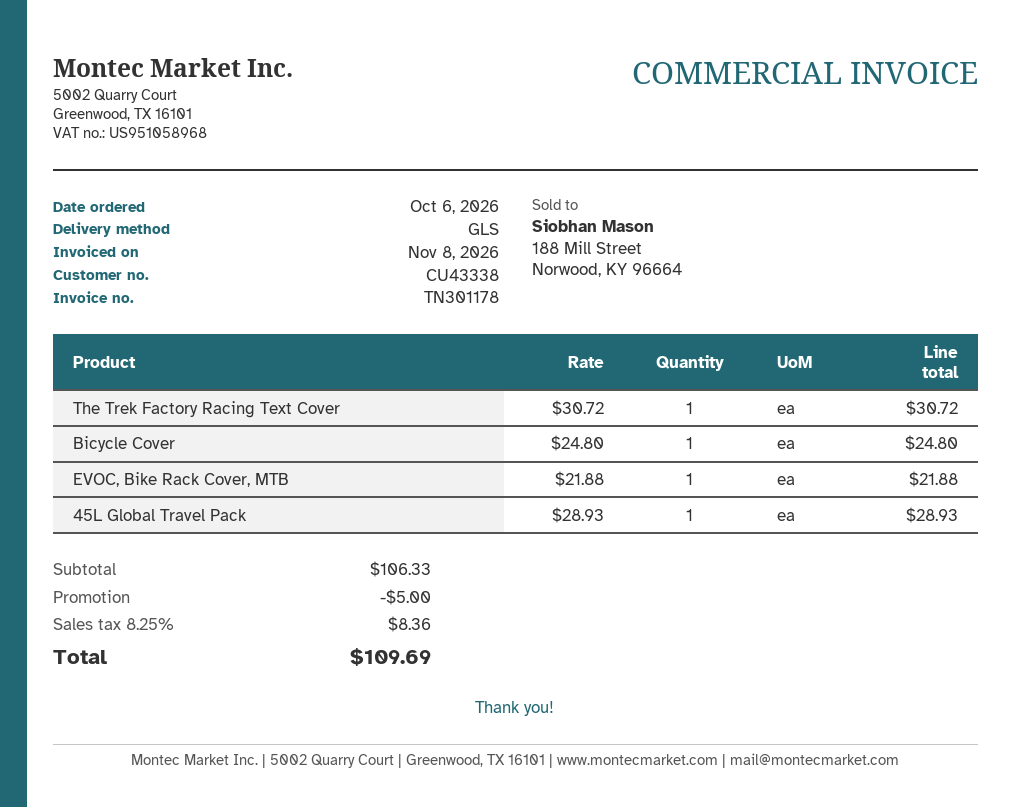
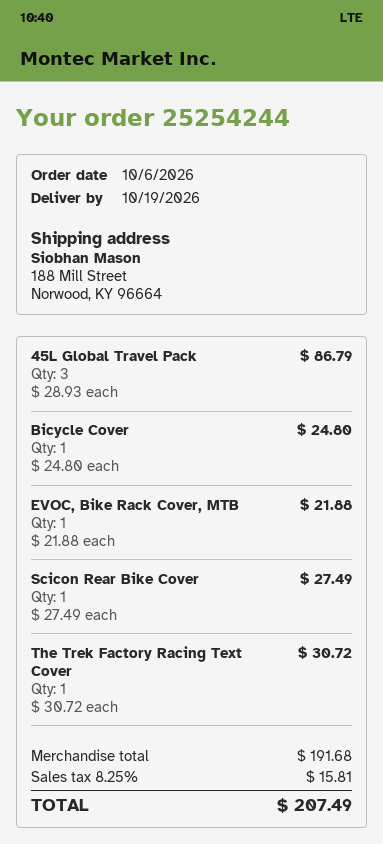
45L Global Travel Pack: 1 x 28.93 = 28.93 -> 3 x 28.93 = 86.79
Scicon Rear Bike Cover: none -> 1 x 27.49 = 27.49
subtotal: 106.33 -> 191.68
discount: 5.00 -> none
tax: 8.25% = 8.36 -> 8.25% = 15.81
total: 109.69 -> 207.49

